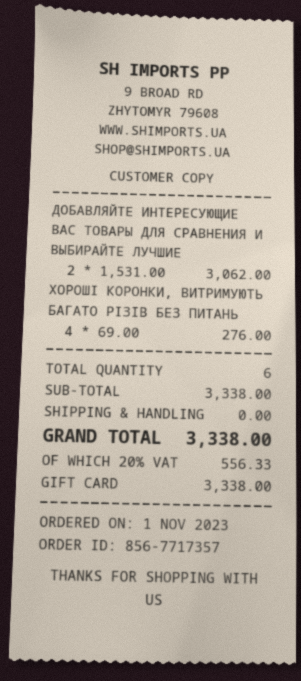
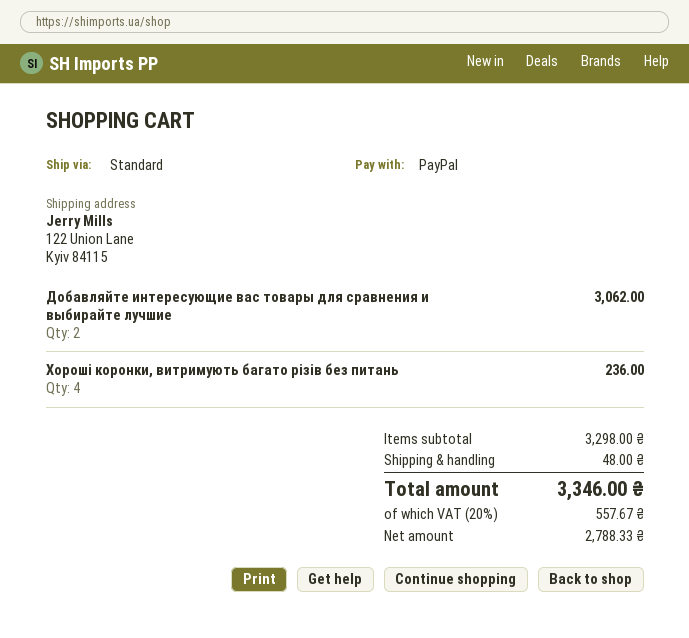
payment method: gift card -> PayPal
ХОРОШІ КОРОНКИ, ВИТРИМУЮТЬ БАГАТО РІЗІВ БЕЗ ПИТАНЬ: 4 for 276.00 -> 4 for 236.00
subtotal: 3338.00 -> 3298.00
shipping: 0.00 -> 48.00
tax: 20% = 556.33 -> 20% = 557.67
total: 3338.00 -> 3346.00

